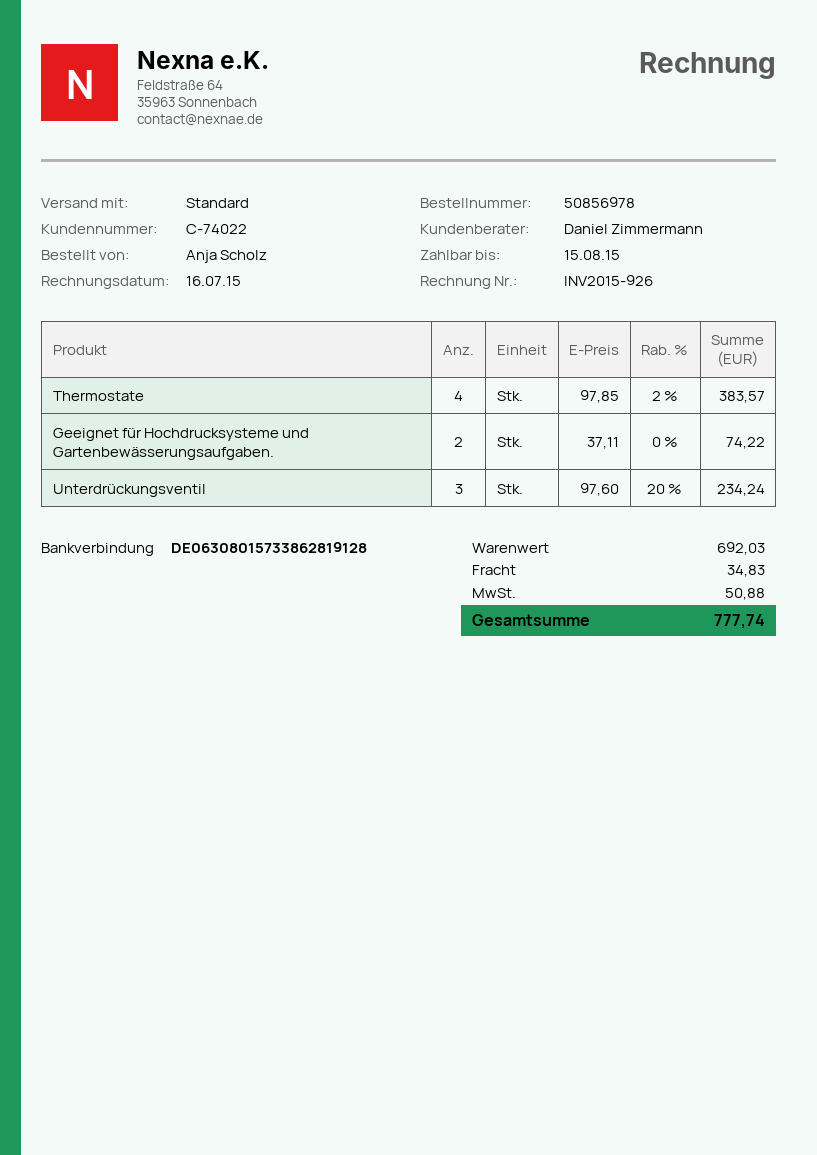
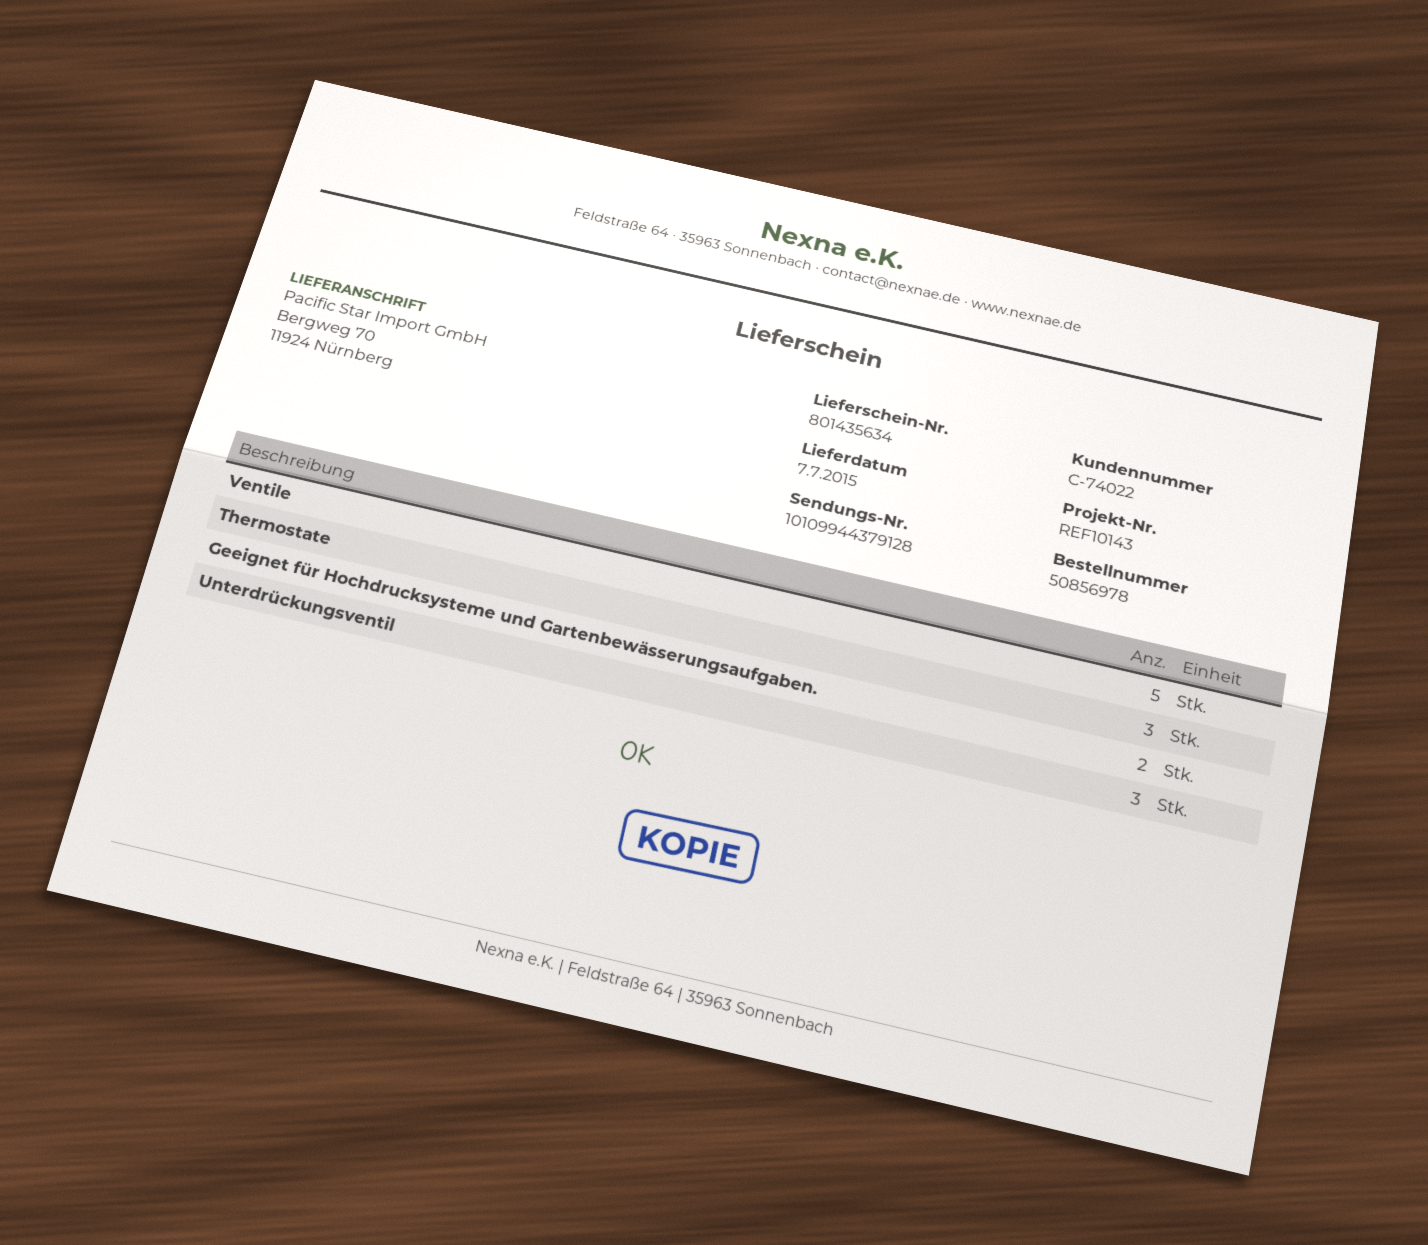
Thermostate: 4 -> 3
Ventile: none -> 5

